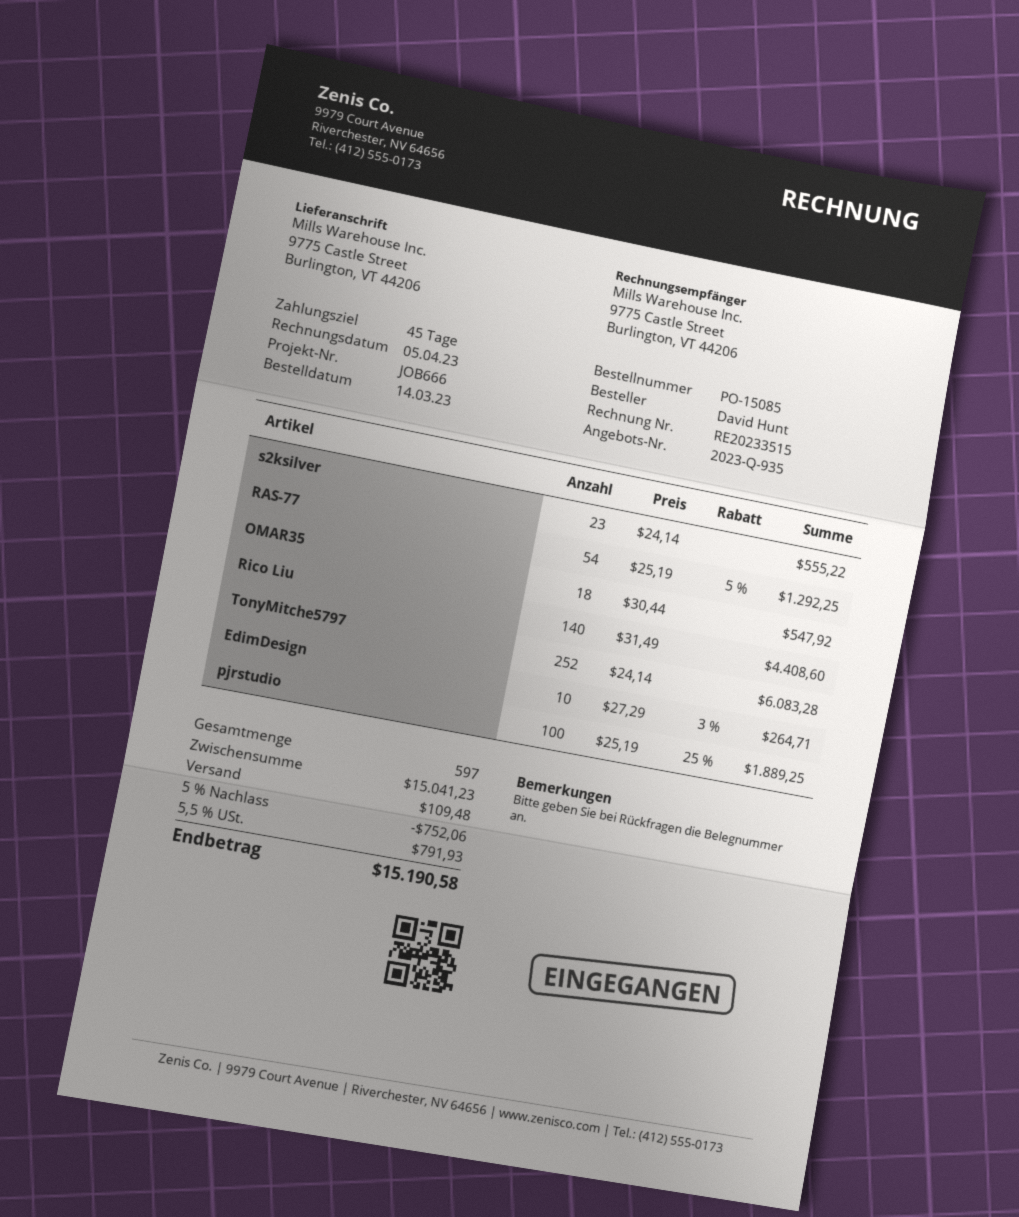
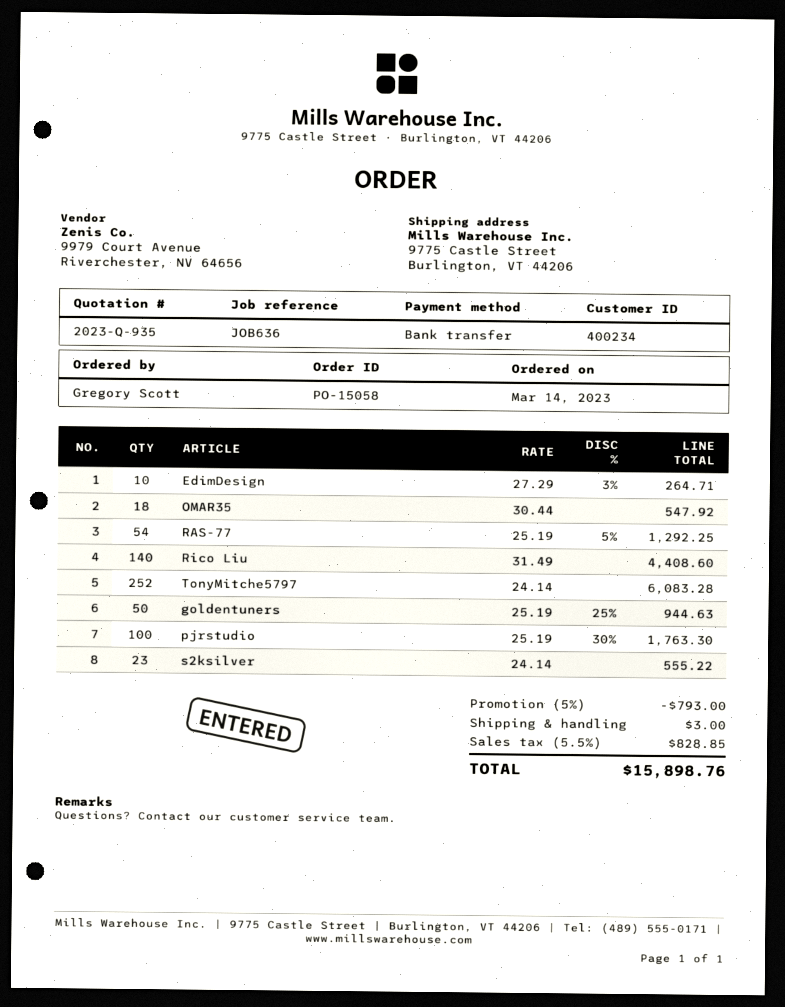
order number: PO-15085 -> PO-15058
reference: JOB666 -> JOB636
ordered by: David Hunt -> Gregory Scott
pjrstudio: 100 x 25.19 - 25% = 1889.25 -> 100 x 25.19 - 30% = 1763.30
goldentuners: none -> 50 x 25.19 - 25% = 944.63
discount: 5% = 752.06 -> 5% = 793.00
shipping: 109.48 -> 3.00
tax: 5.5% = 791.93 -> 5.5% = 828.85
total: 15190.58 -> 15898.76

